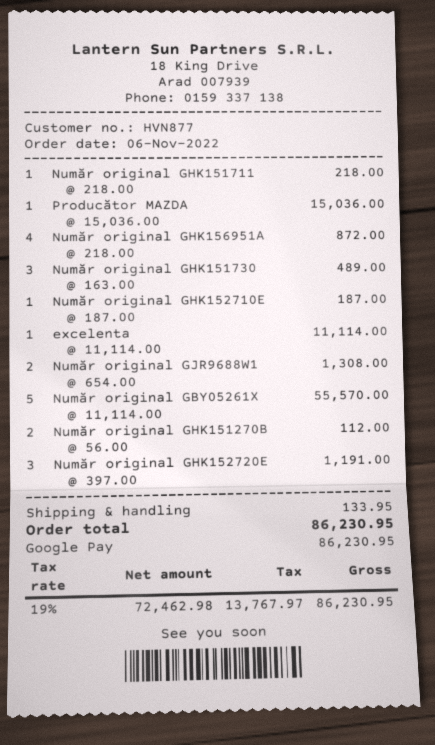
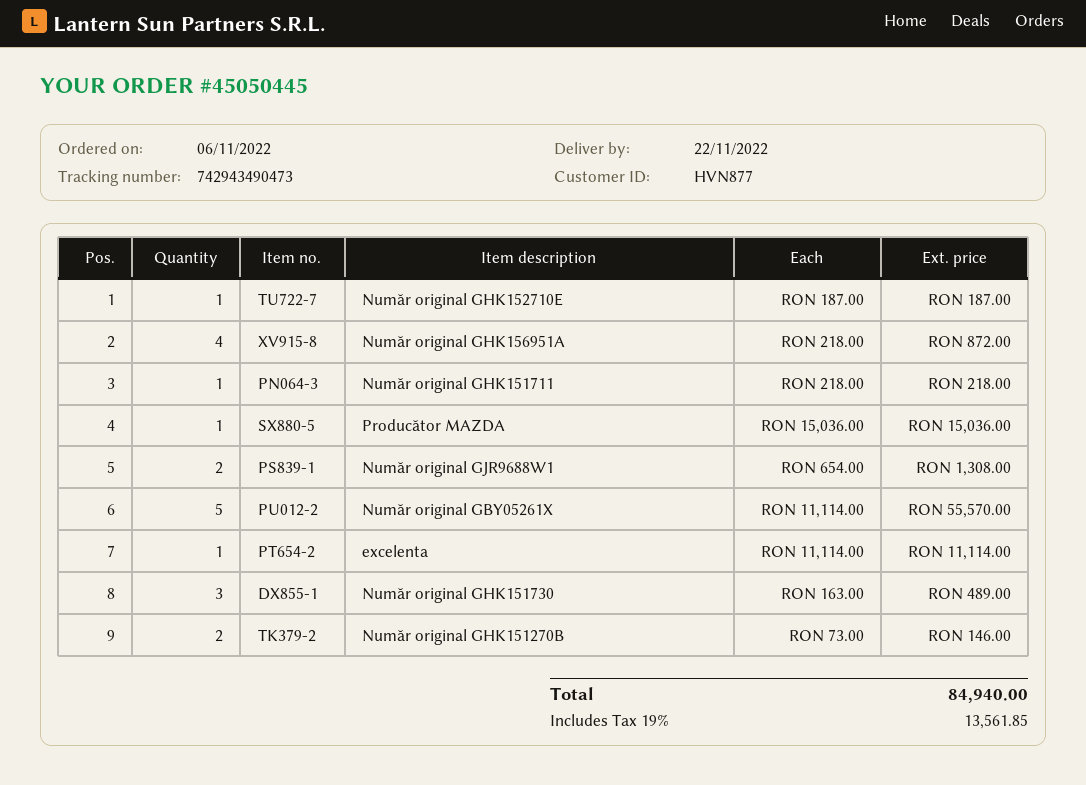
Număr original GHK151270B: 2 x 56.00 = 112.00 -> 2 x 73.00 = 146.00
Număr original GHK152720E: 3 x 397.00 = 1191.00 -> none
shipping: 133.95 -> none
tax: 19% = 13767.97 -> 19% = 13561.85
total: 86230.95 -> 84940.00

